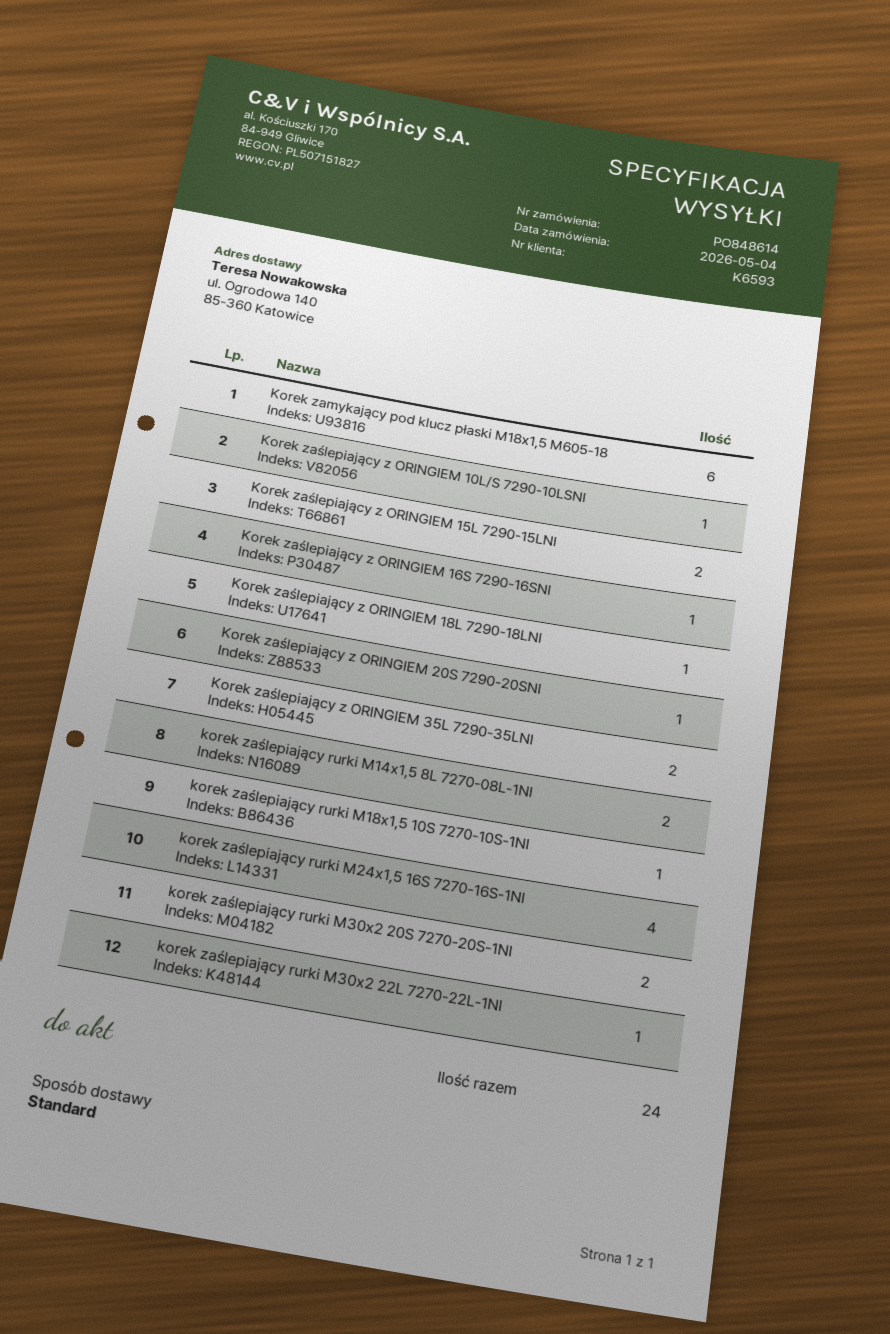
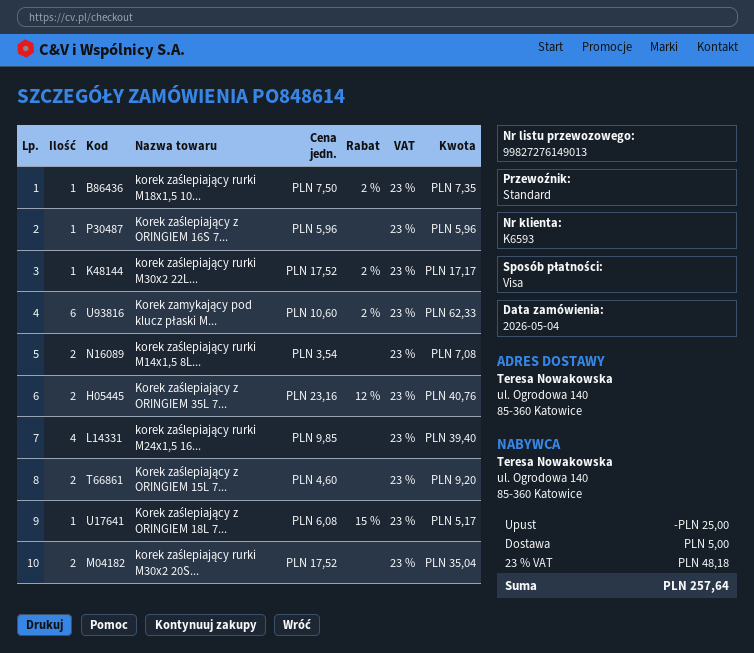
Korek zaślepiający z ORINGIEM 10L/S 7290-10LSNI: 1 -> none
Korek zaślepiający z ORINGIEM 20S 7290-20SNI: 1 -> none

